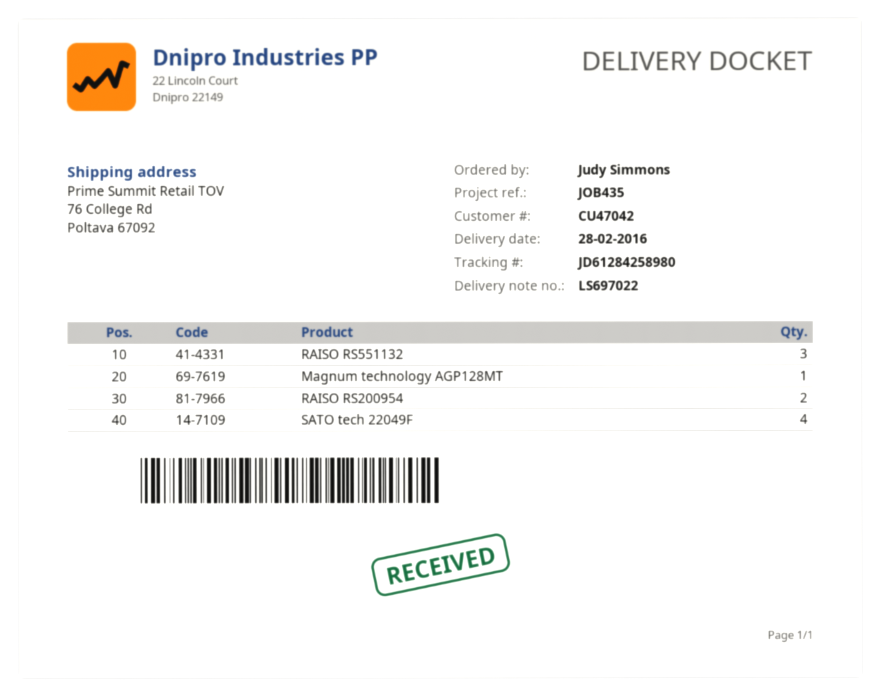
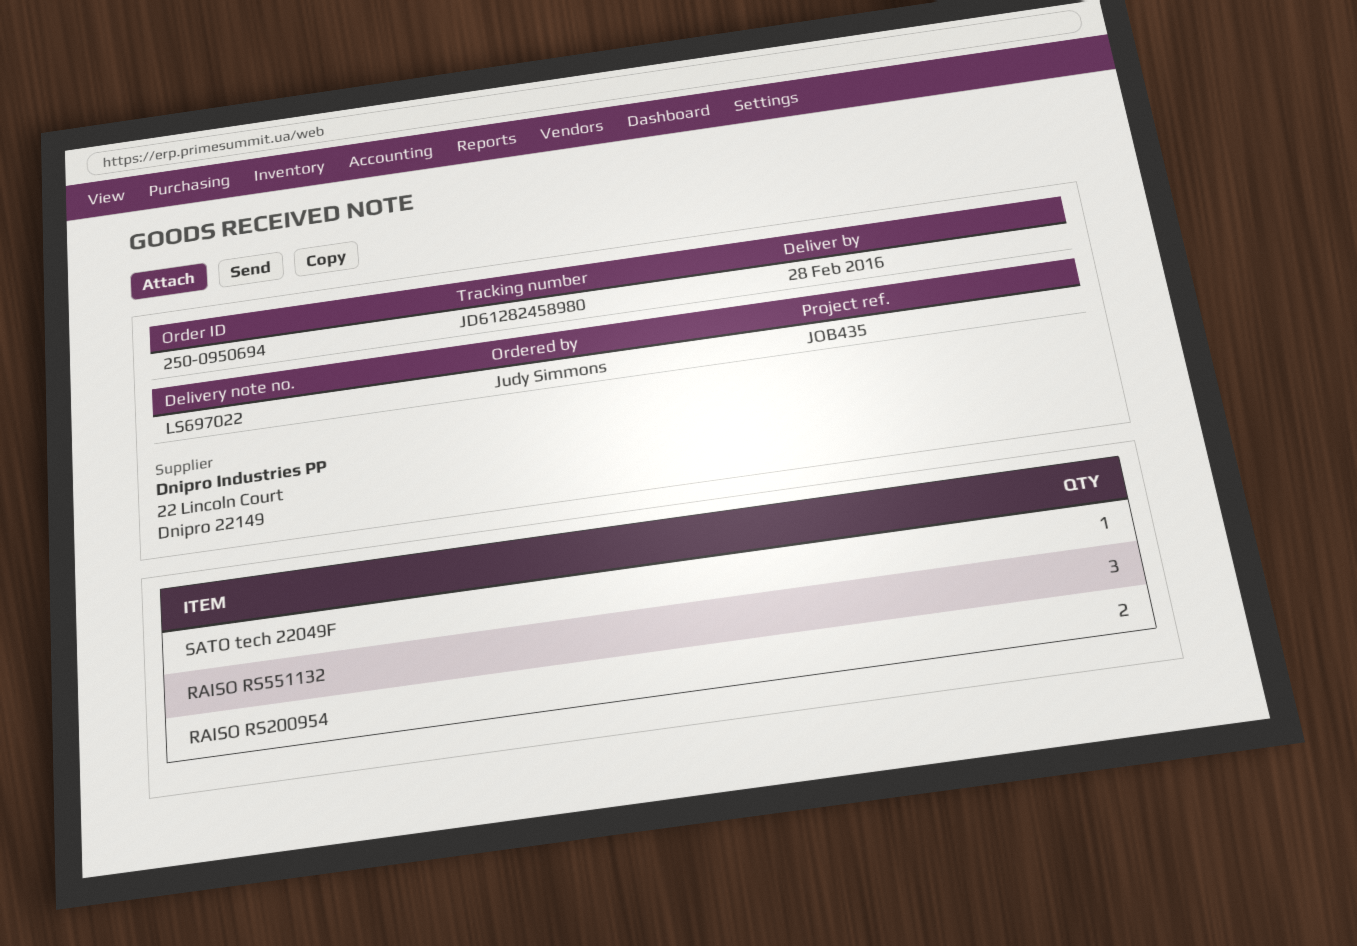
tracking number: JD61284258980 -> JD61282458980
Magnum technology AGP128MT: 1 -> none
SATO tech 22049F: 4 -> 1

